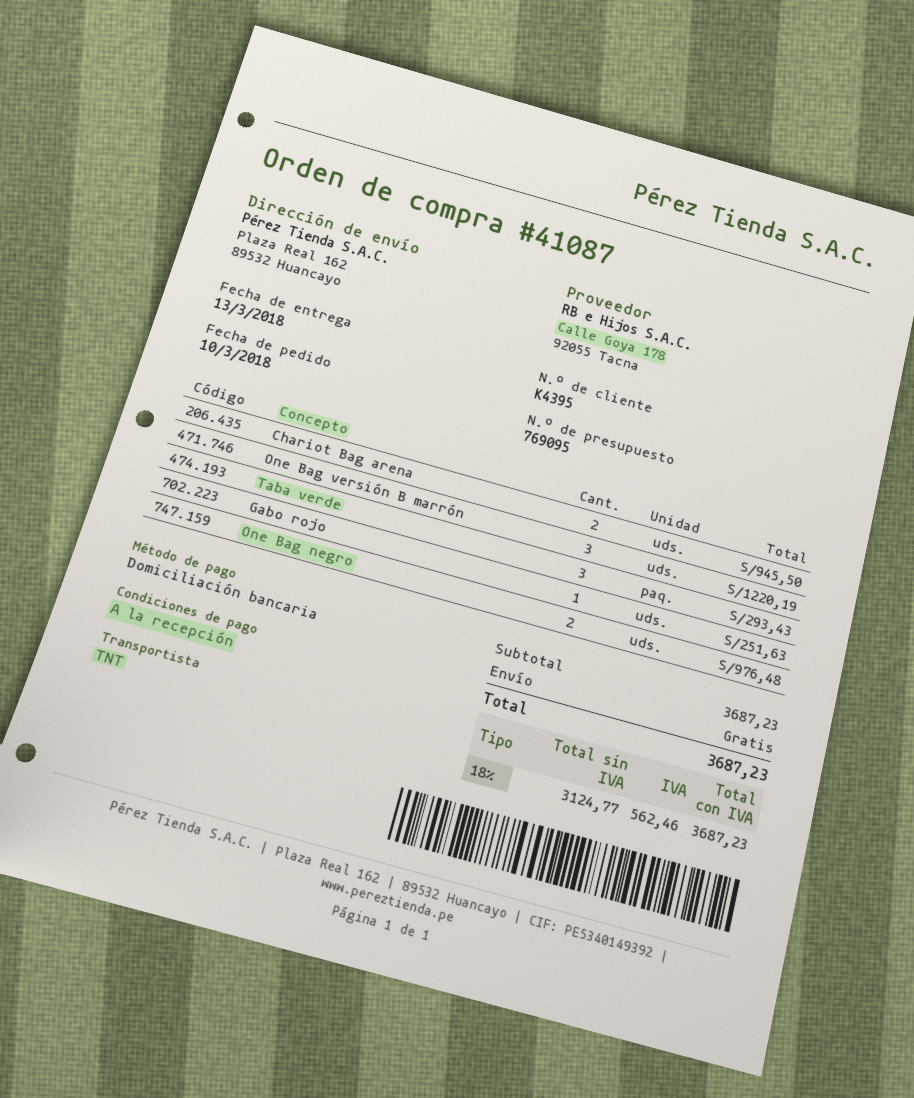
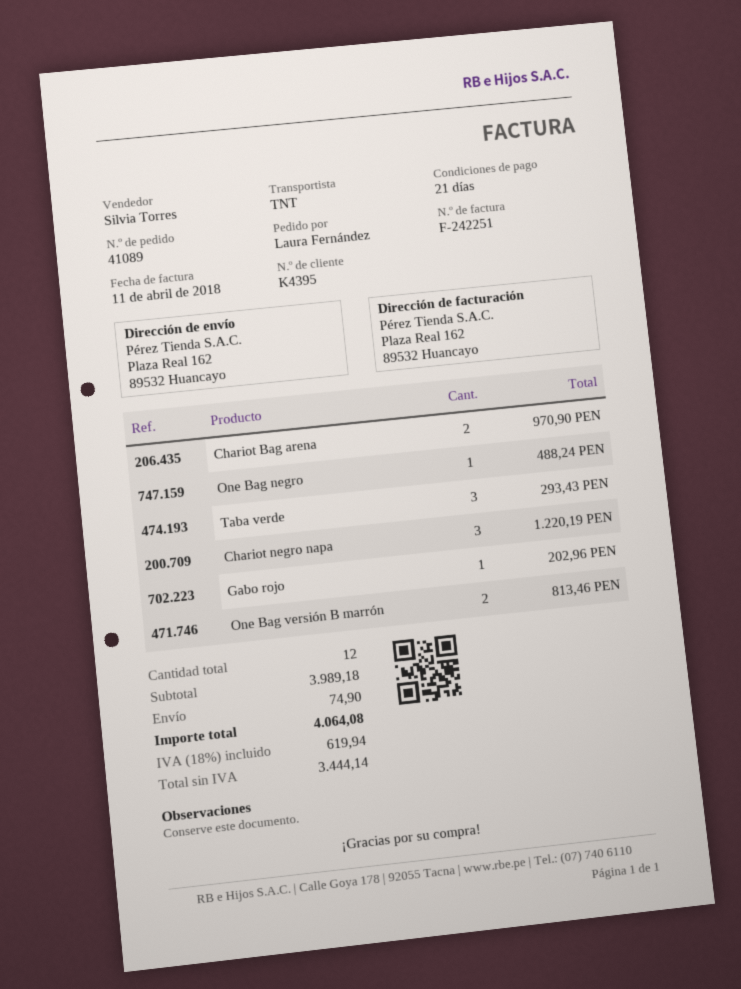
order number: 41087 -> 41089
payment terms: on receipt -> 21 days
Chariot Bag arena: 2 for 945.50 -> 2 for 970.90
One Bag versión B marrón: 3 for 1220.19 -> 2 for 813.46
Gabo rojo: 1 for 251.63 -> 1 for 202.96
One Bag negro: 2 for 976.48 -> 1 for 488.24
Chariot negro napa: none -> 3 for 1220.19
subtotal: 3687.23 -> 3989.18
shipping: 0.00 -> 74.90
net: 3124.77 -> 3444.14
tax: 18% = 562.46 -> 18% = 619.94
total: 3687.23 -> 4064.08

